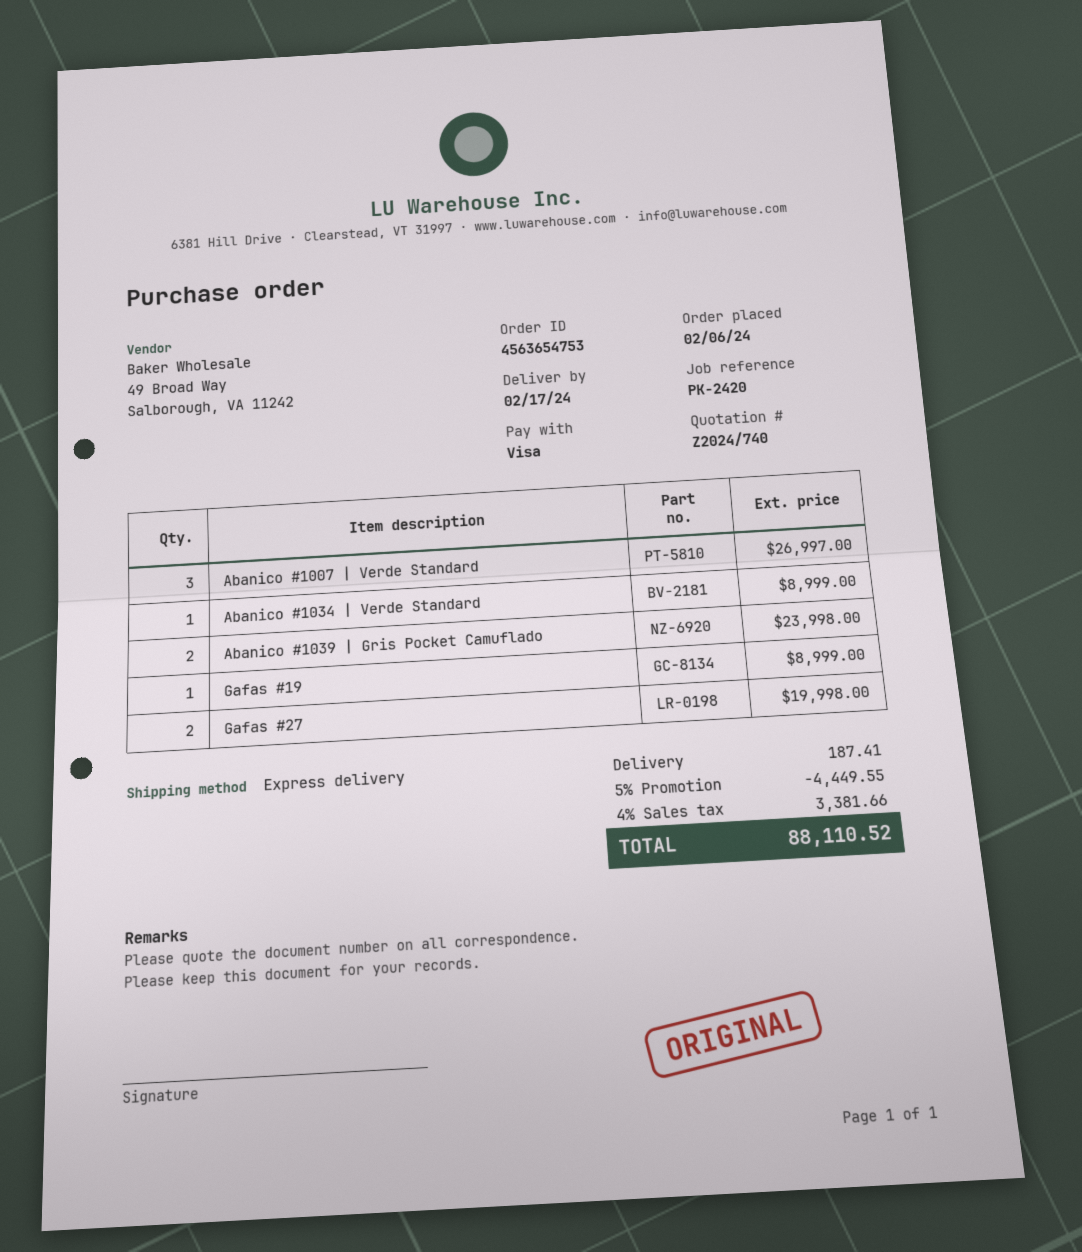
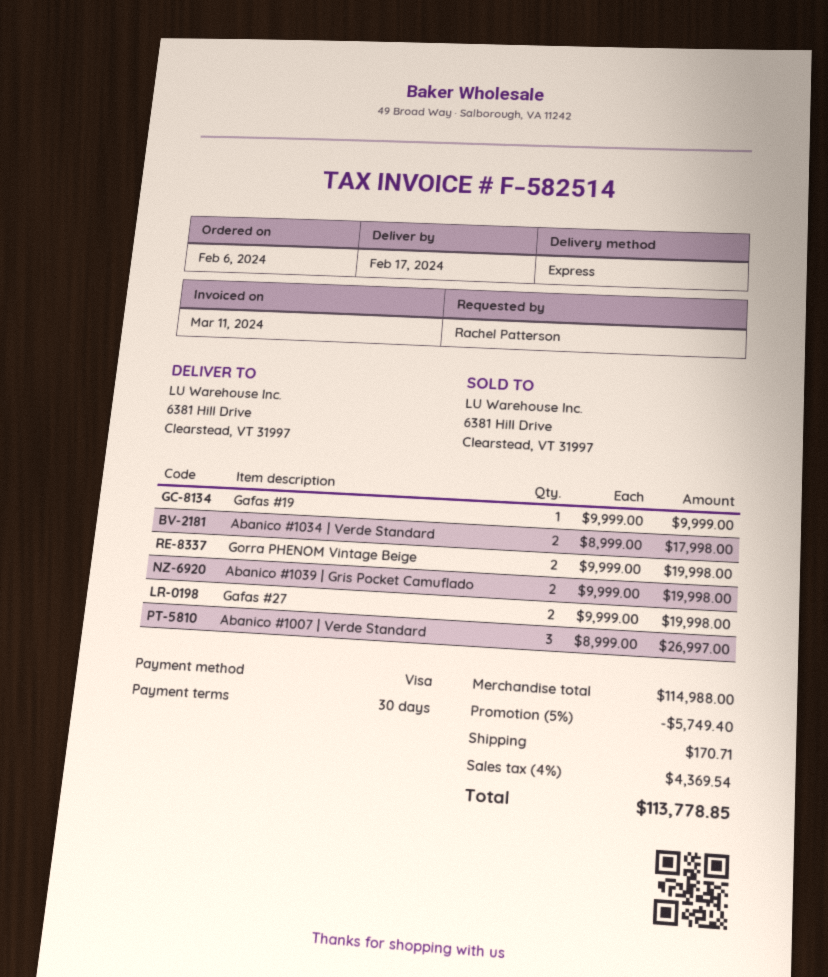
Abanico #1034 | Verde Standard: 1 for 8999.00 -> 2 for 17998.00
Abanico #1039 | Gris Pocket Camuflado: 2 for 23998.00 -> 2 for 19998.00
Gafas #19: 1 for 8999.00 -> 1 for 9999.00
Gorra PHENOM Vintage Beige: none -> 2 for 19998.00
discount: 5% = 4449.55 -> 5% = 5749.40
shipping: 187.41 -> 170.71
tax: 4% = 3381.66 -> 4% = 4369.54
total: 88110.52 -> 113778.85

